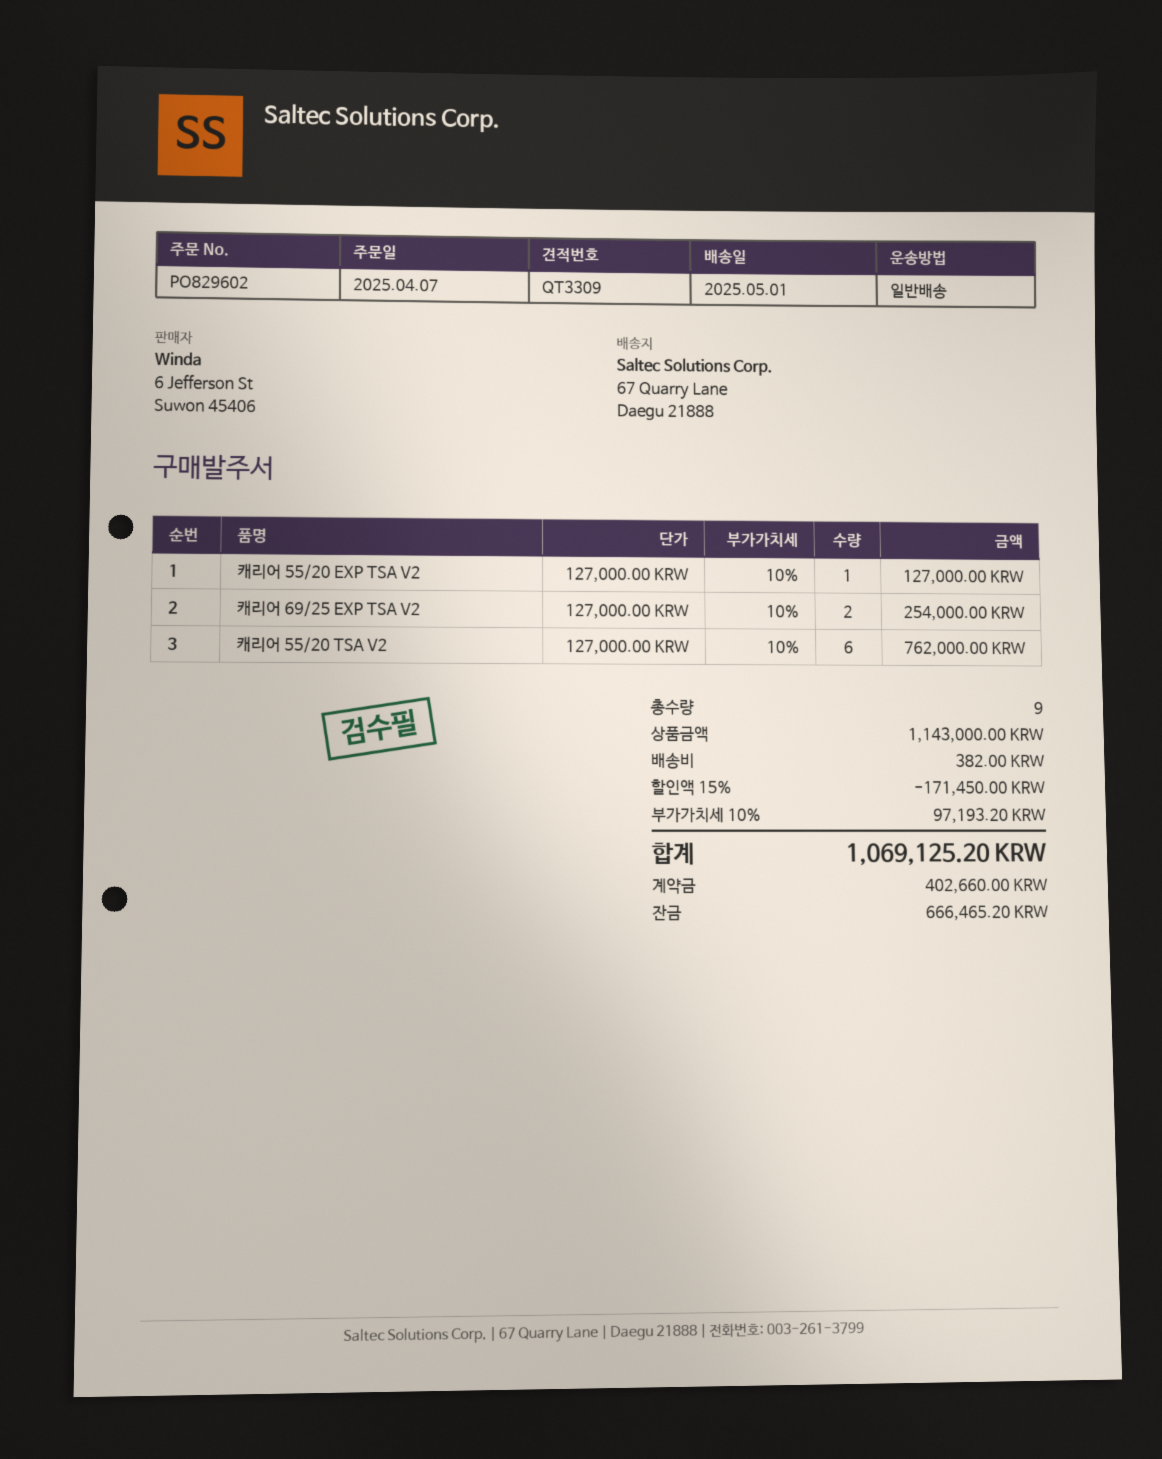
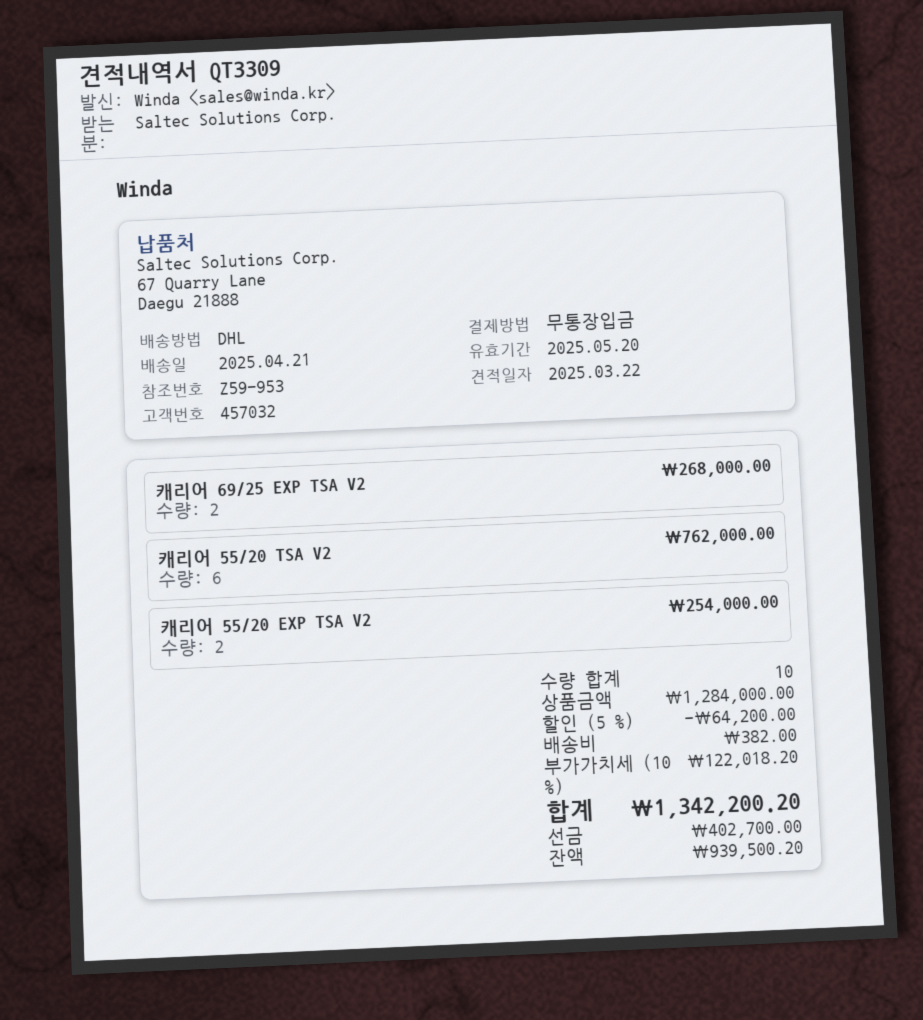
delivery date: 2025-05-01 -> 2025-04-21
shipping method: standard -> DHL
캐리어 55/20 EXP TSA V2: 1 for 127000.00 -> 2 for 254000.00
캐리어 69/25 EXP TSA V2: 2 for 254000.00 -> 2 for 268000.00
total quantity: 9 -> 10
subtotal: 1143000.00 -> 1284000.00
discount: 15% = 171450.00 -> 5% = 64200.00
tax: 10% = 97193.20 -> 10% = 122018.20
total: 1069125.20 -> 1342200.20
deposit: 402660.00 -> 402700.00
balance: 666465.20 -> 939500.20

